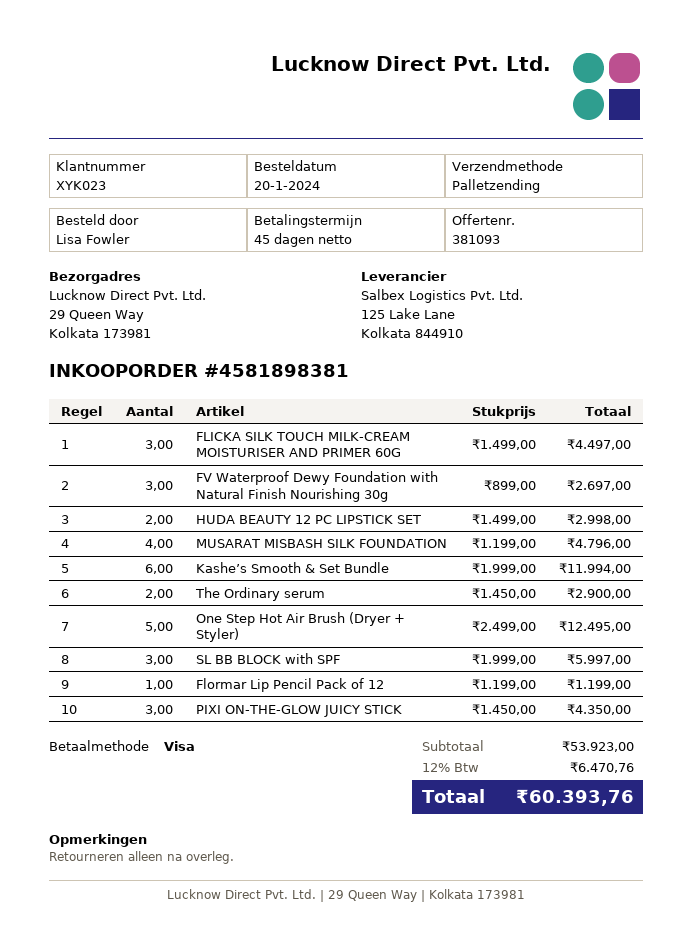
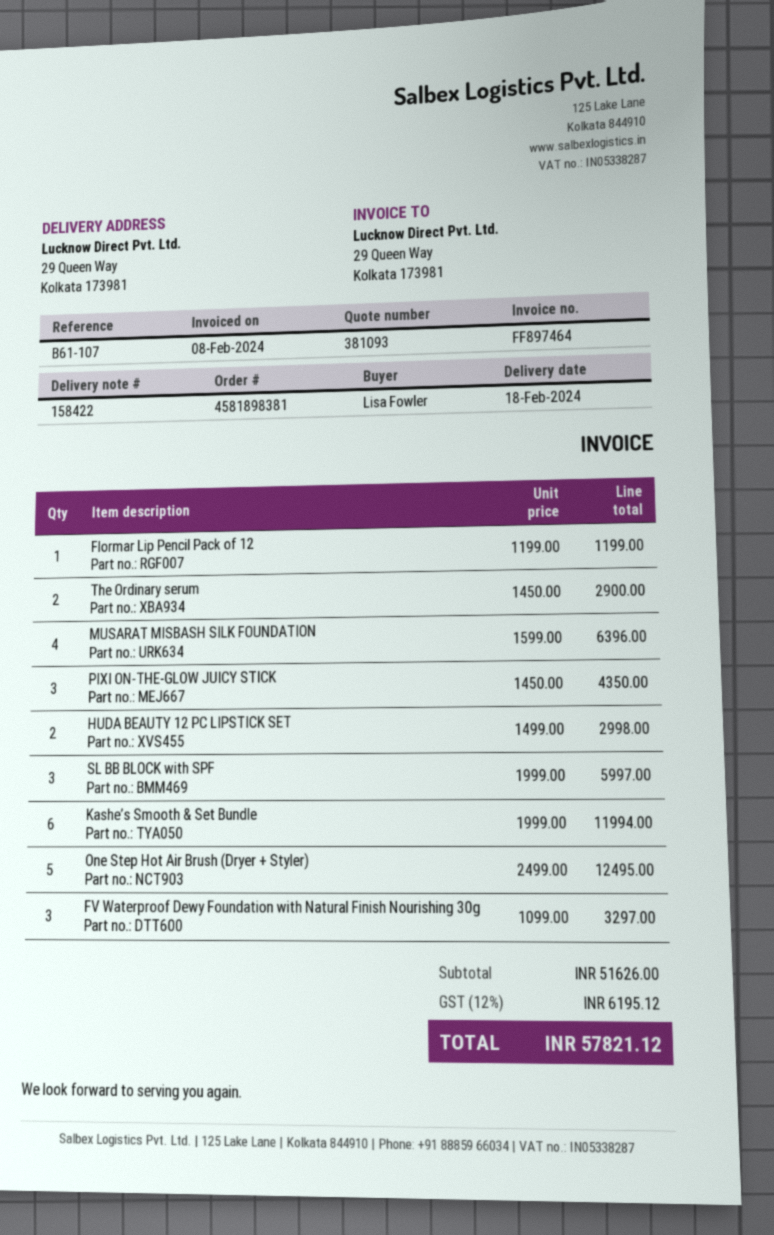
FLICKA SILK TOUCH MILK-CREAM MOISTURISER AND PRIMER 60G: 3 x 1499.00 = 4497.00 -> none
FV Waterproof Dewy Foundation with Natural Finish Nourishing 30g: 3 x 899.00 = 2697.00 -> 3 x 1099.00 = 3297.00
MUSARAT MISBASH SILK FOUNDATION: 4 x 1199.00 = 4796.00 -> 4 x 1599.00 = 6396.00
subtotal: 53923.00 -> 51626.00
tax: 12% = 6470.76 -> 12% = 6195.12
total: 60393.76 -> 57821.12

